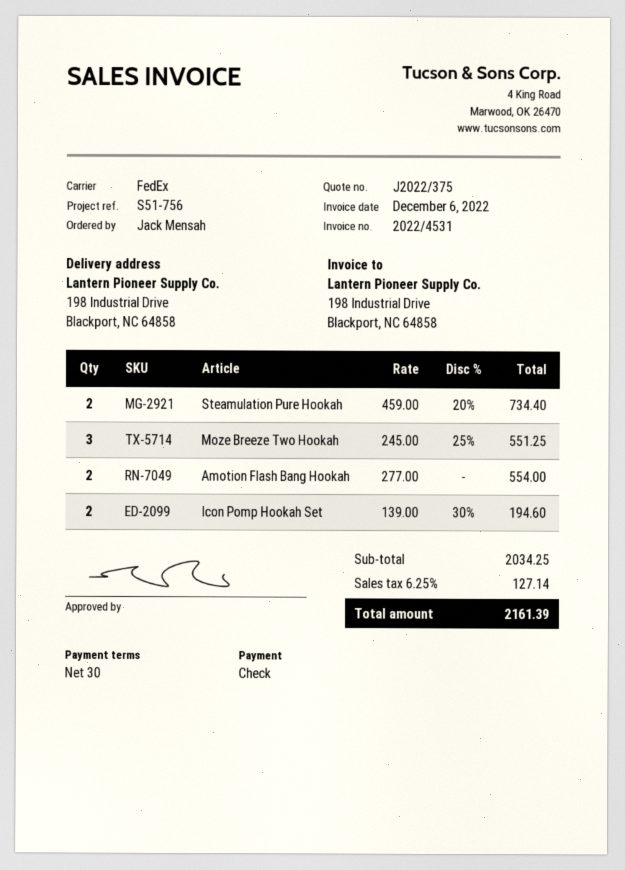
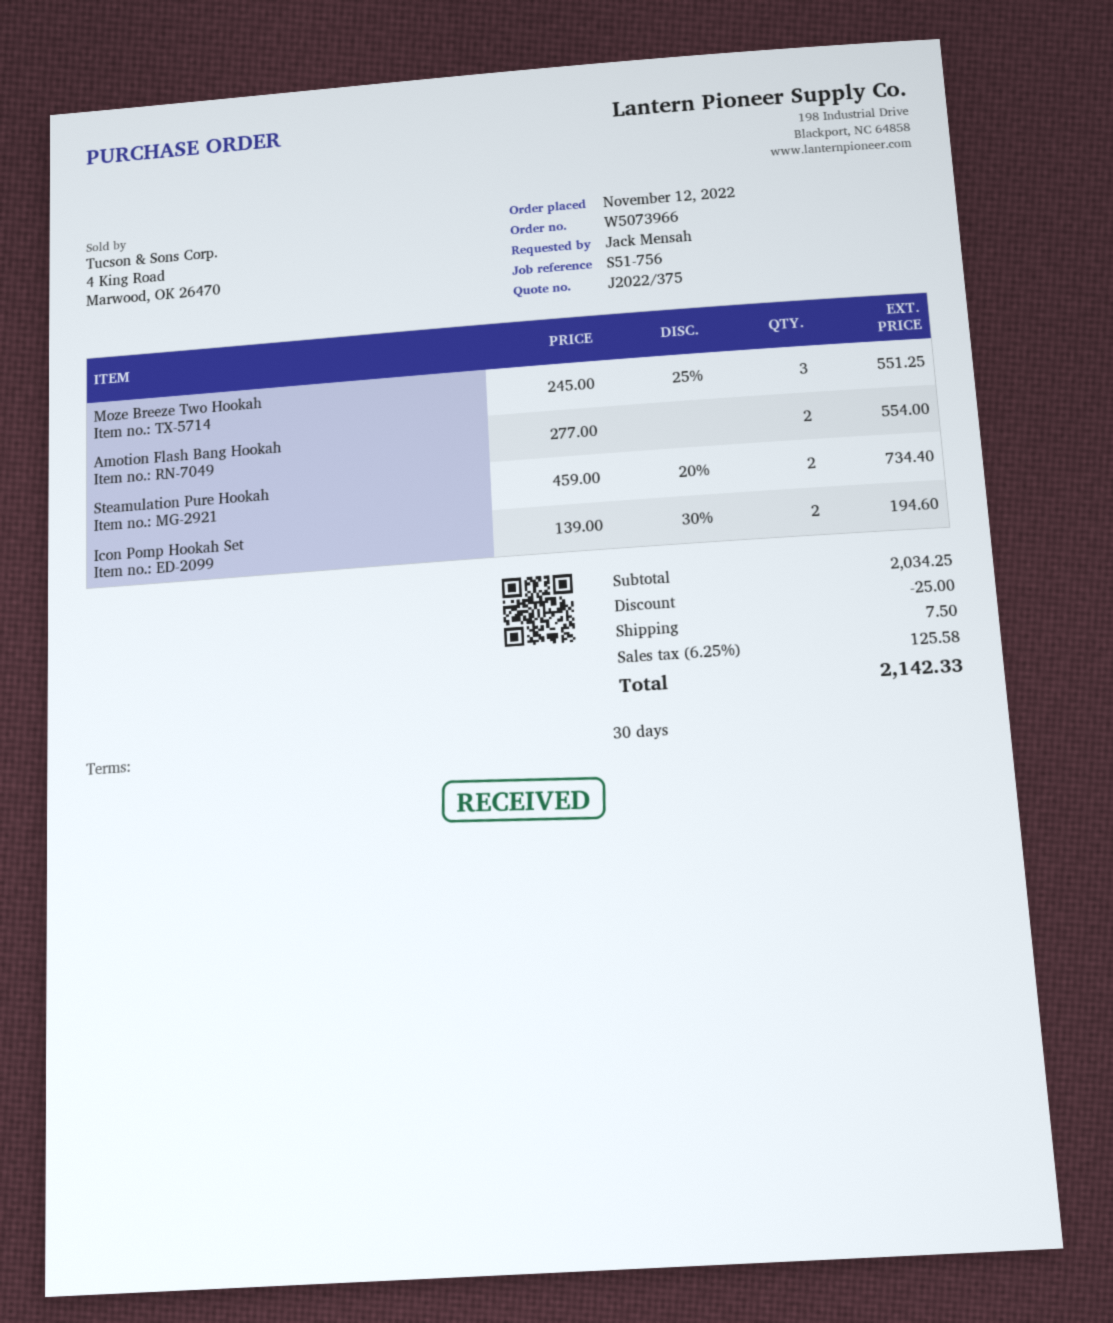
discount: none -> 25.00
shipping: none -> 7.50
tax: 6.25% = 127.14 -> 6.25% = 125.58
total: 2161.39 -> 2142.33

